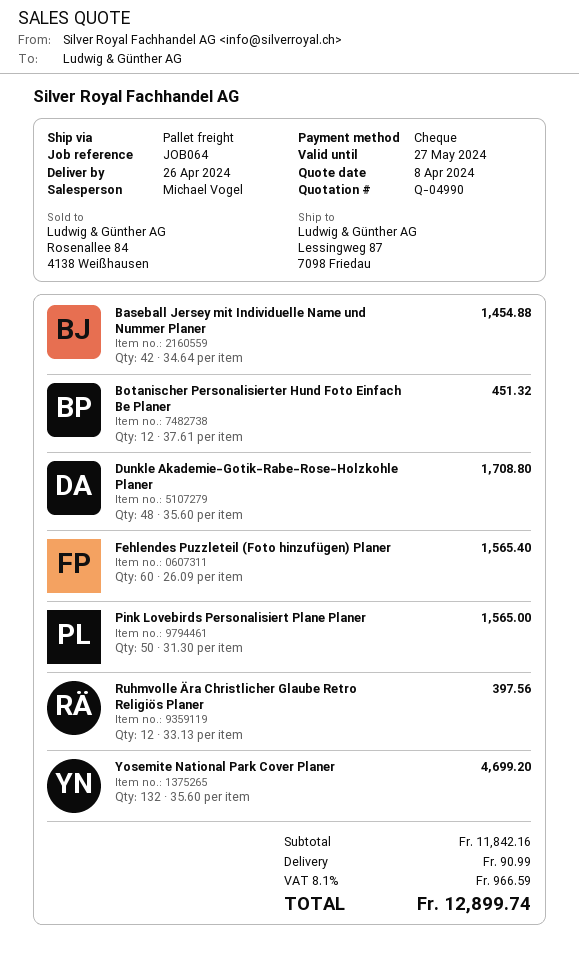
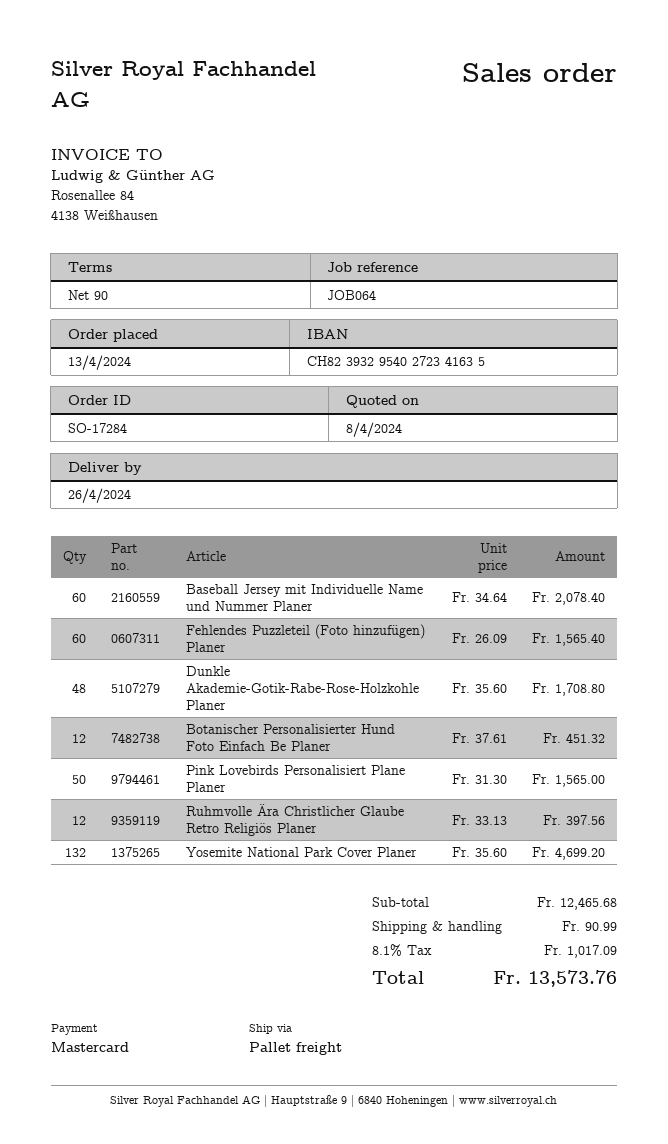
payment method: cheque -> Mastercard
Baseball Jersey mit Individuelle Name und Nummer Planer: 42 x 34.64 = 1454.88 -> 60 x 34.64 = 2078.40
subtotal: 11842.16 -> 12465.68
tax: 8.1% = 966.59 -> 8.1% = 1017.09
total: 12899.74 -> 13573.76

